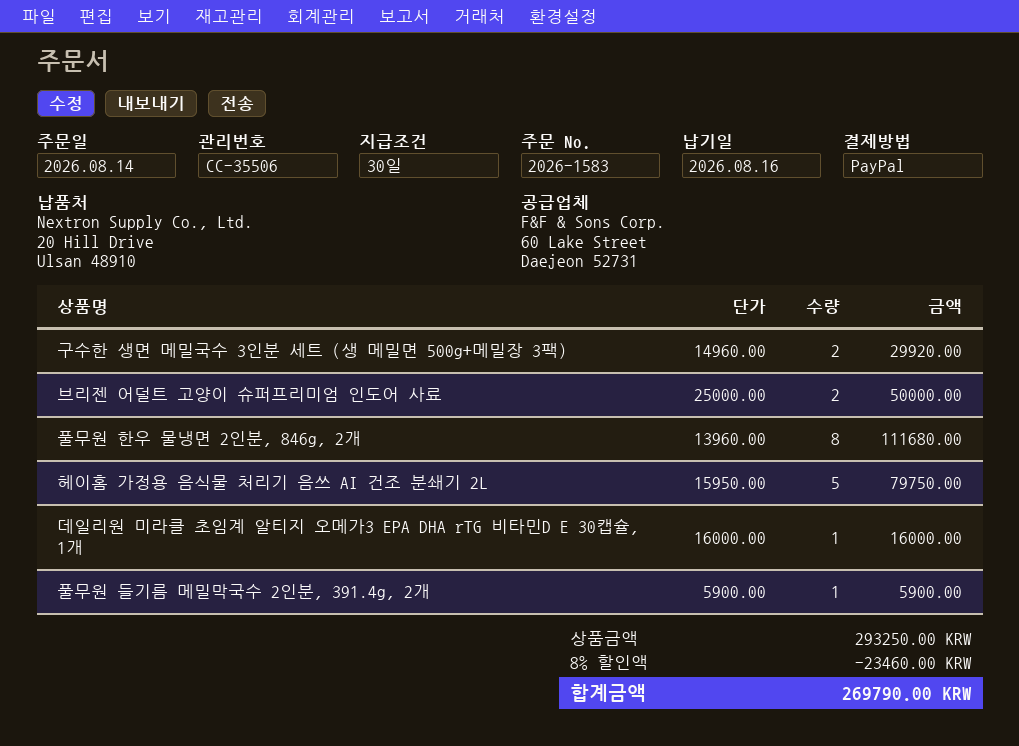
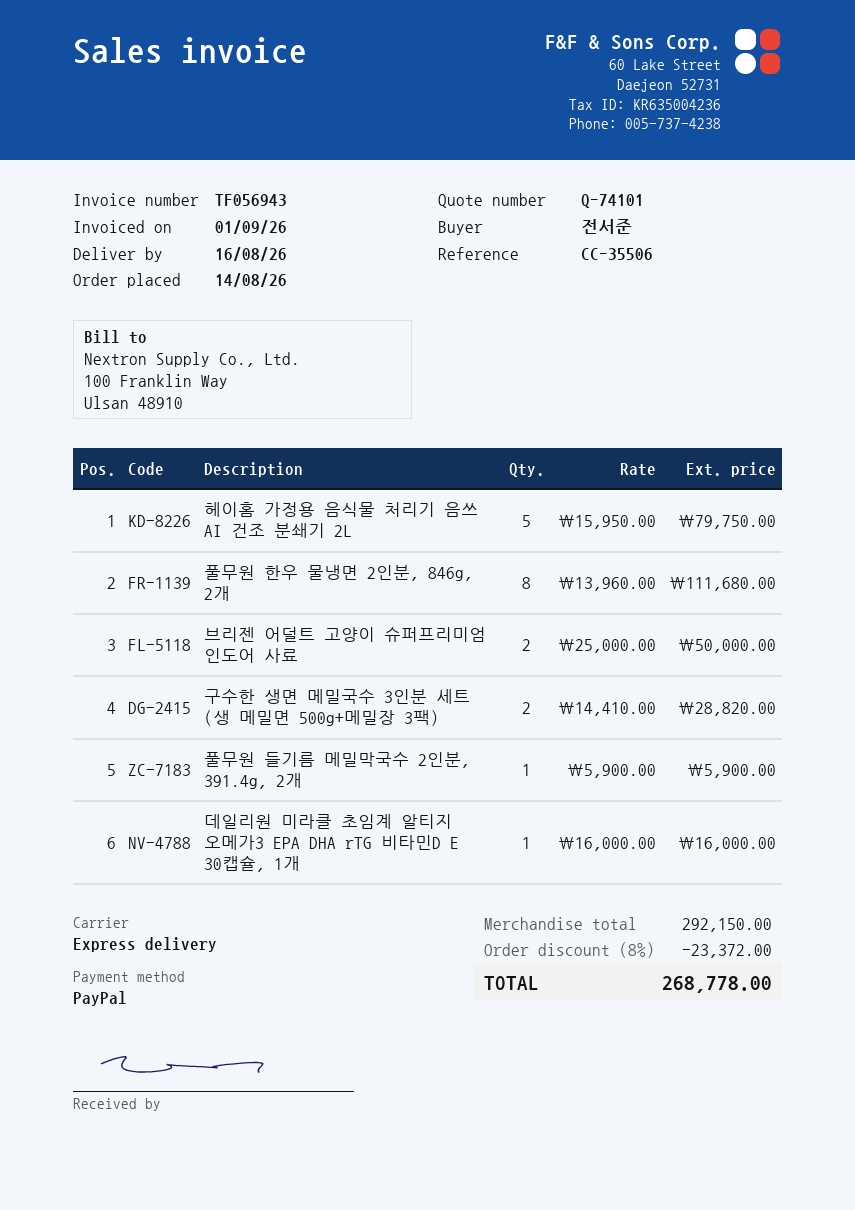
구수한 생면 메밀국수 3인분 세트 (생 메밀면 500g+메밀장 3팩): 2 x 14960.00 = 29920.00 -> 2 x 14410.00 = 28820.00
subtotal: 293250.00 -> 292150.00
discount: 8% = 23460.00 -> 8% = 23372.00
total: 269790.00 -> 268778.00

